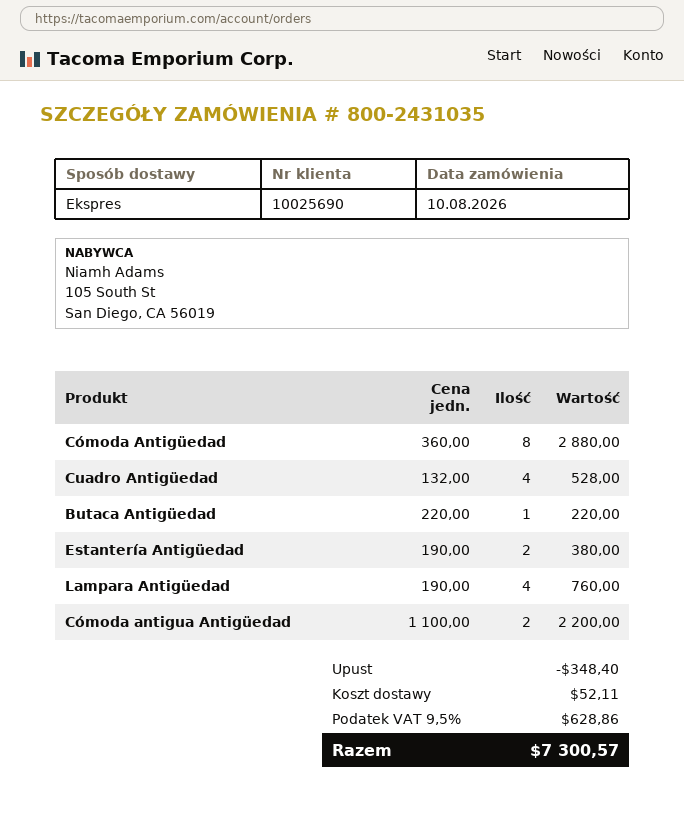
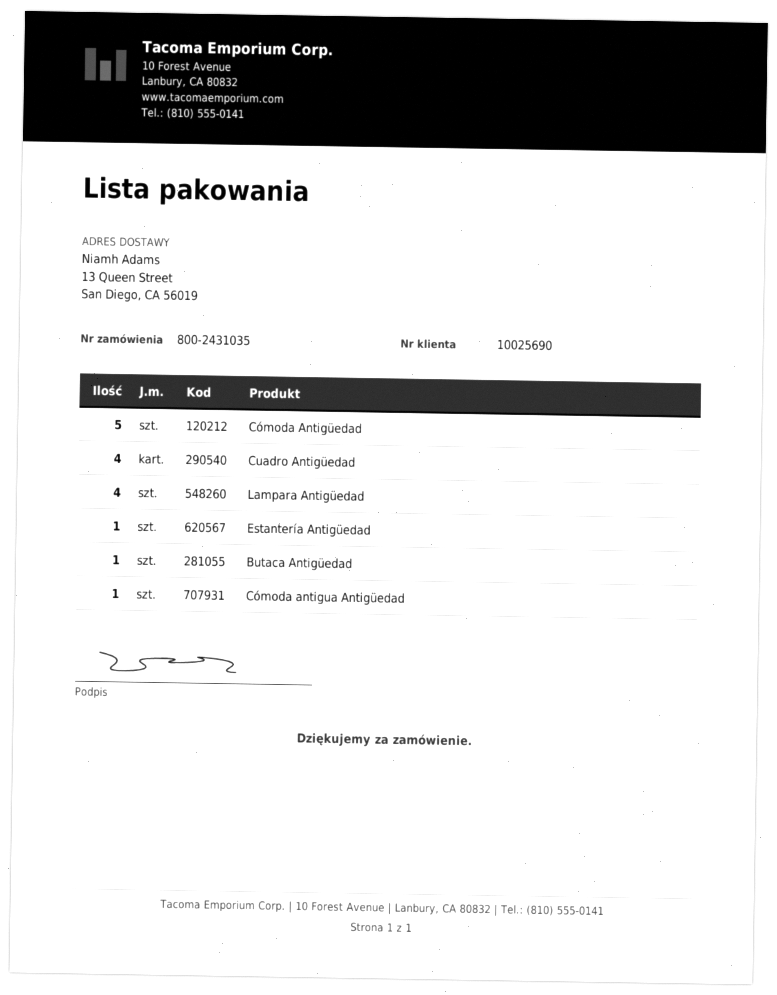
Cómoda Antigüedad: 8 -> 5
Estantería Antigüedad: 2 -> 1
Cómoda antigua Antigüedad: 2 -> 1

